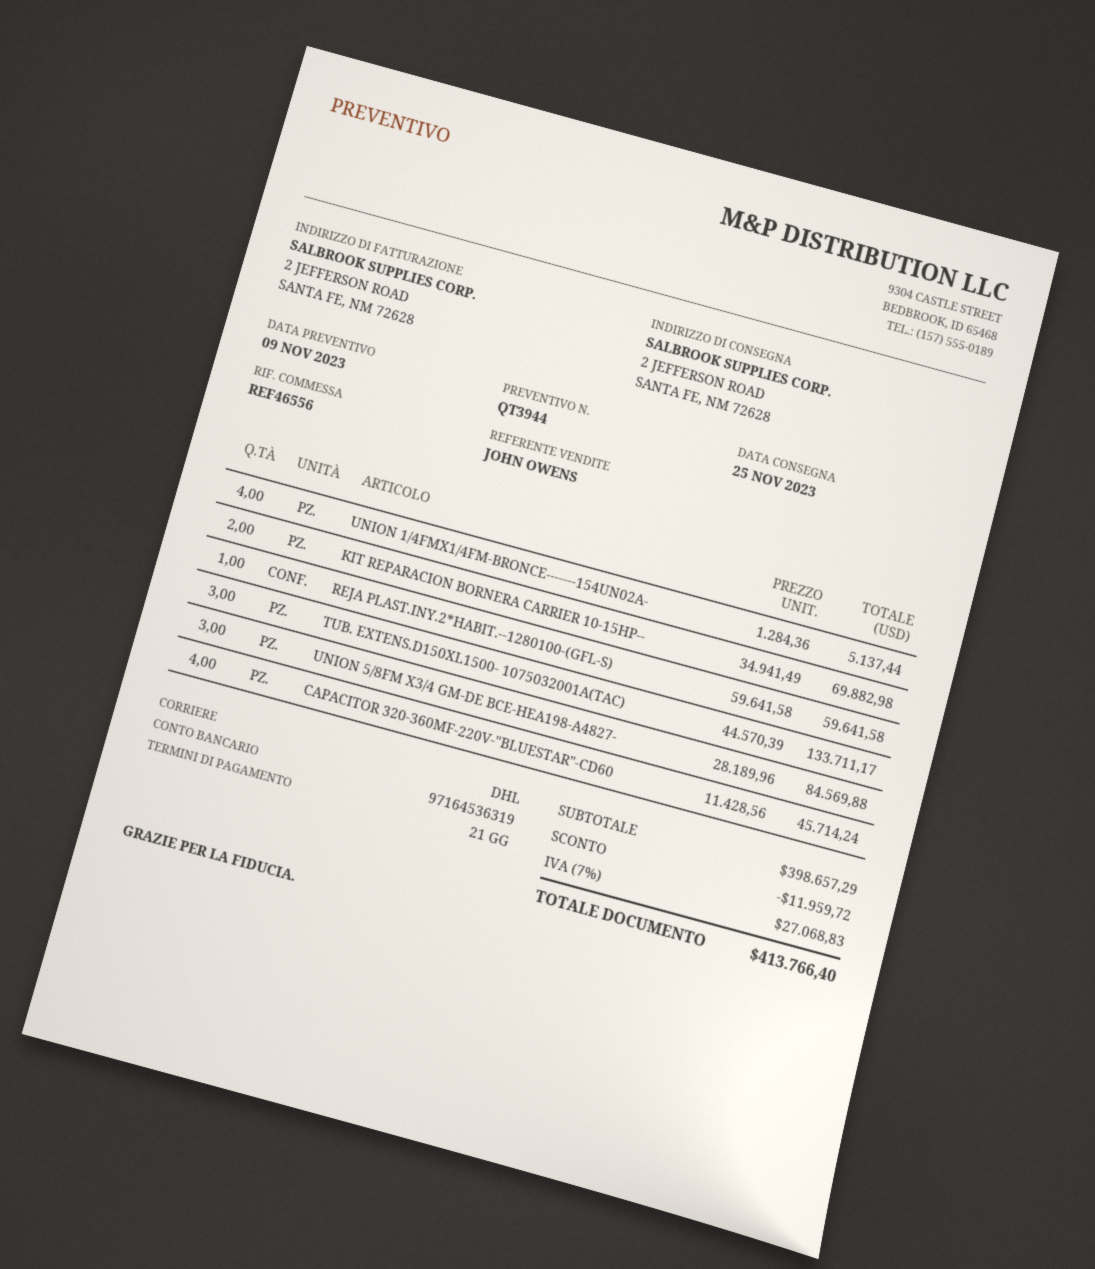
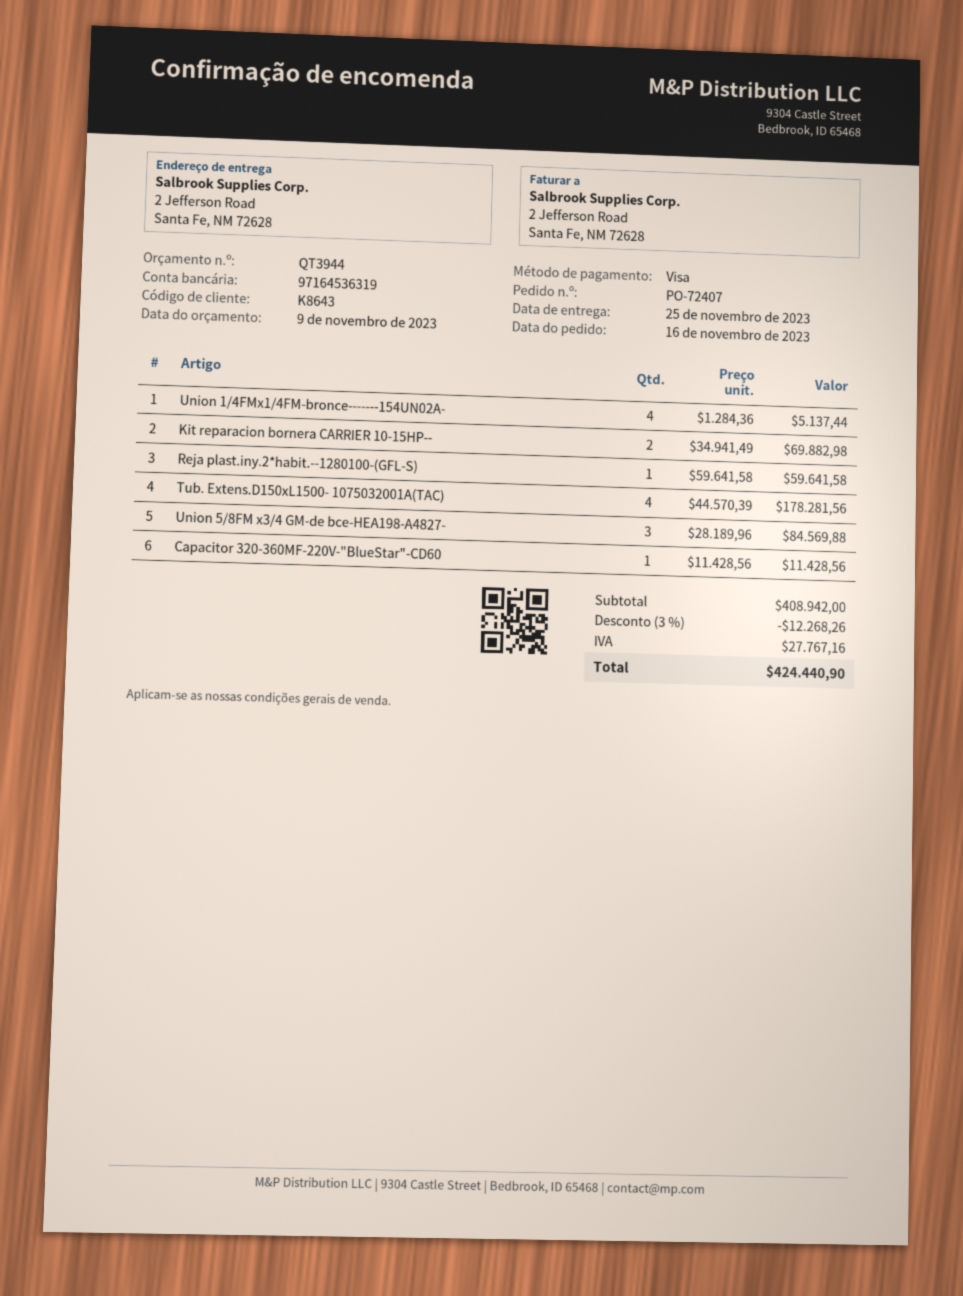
TUB. EXTENS.D150XL1500- 1075032001A(TAC): 3 x 44570.39 = 133711.17 -> 4 x 44570.39 = 178281.56
CAPACITOR 320-360MF-220V-"BLUESTAR"-CD60: 4 x 11428.56 = 45714.24 -> 1 x 11428.56 = 11428.56
subtotal: 398657.29 -> 408942.00
discount: 11959.72 -> 12268.26
tax: 27068.83 -> 27767.16
total: 413766.40 -> 424440.90

